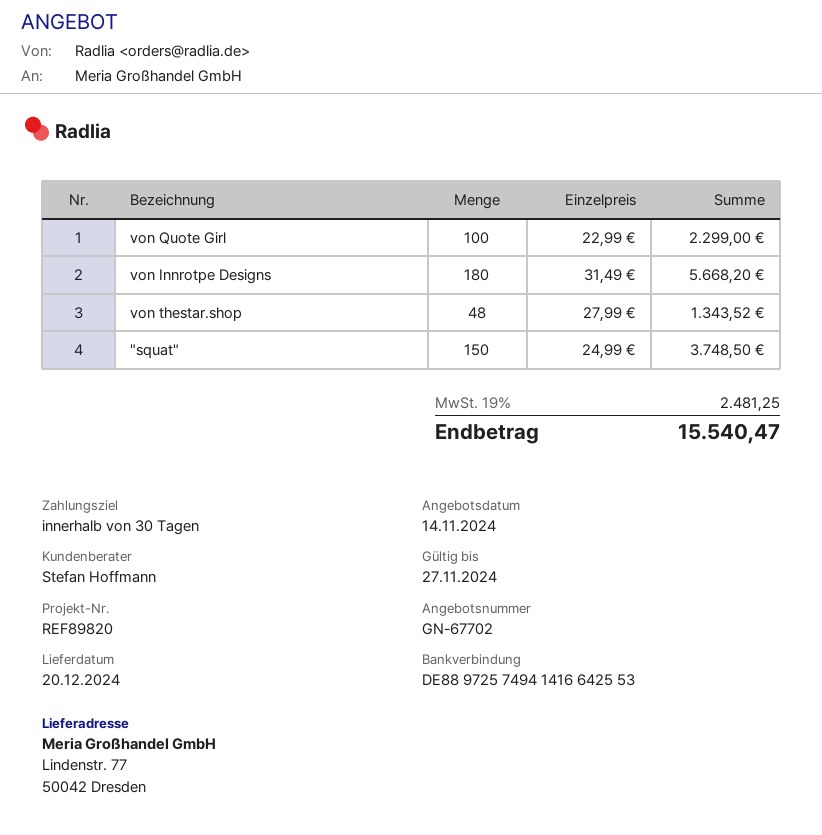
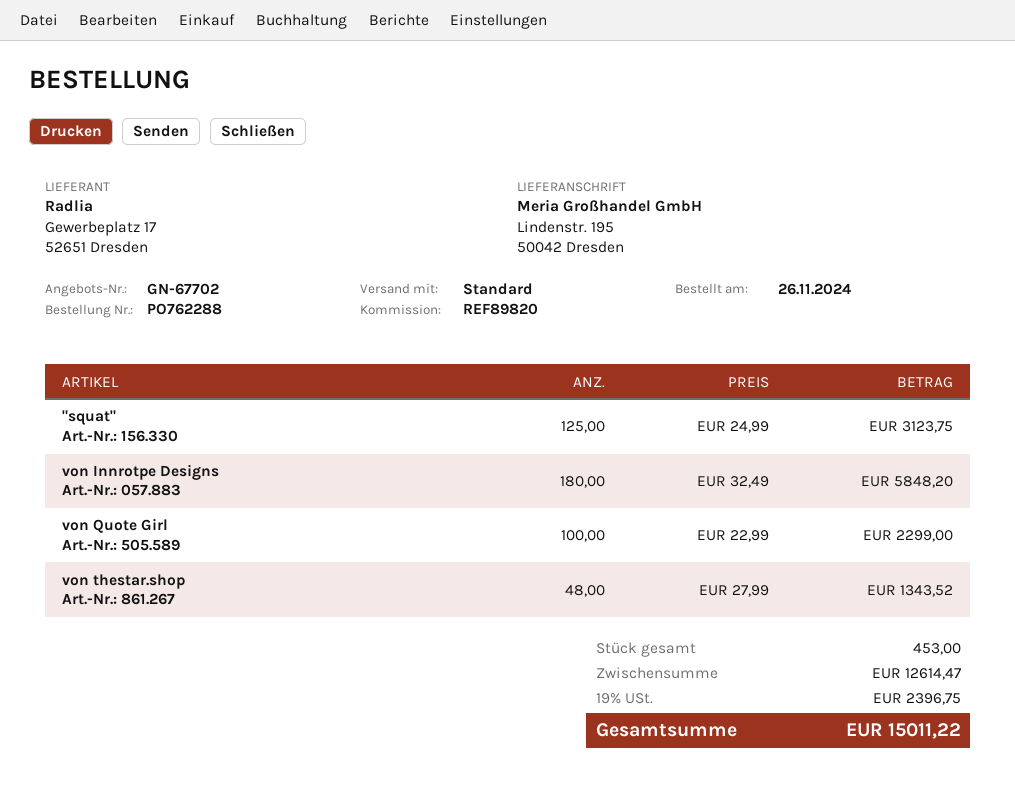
ship to: Lindenstr. 77, 50042 Dresden -> Lindenstr. 195, 50042 Dresden
von Innrotpe Designs: 180 x 31.49 = 5668.20 -> 180 x 32.49 = 5848.20
"squat": 150 x 24.99 = 3748.50 -> 125 x 24.99 = 3123.75
tax: 19% = 2481.25 -> 19% = 2396.75
total: 15540.47 -> 15011.22

